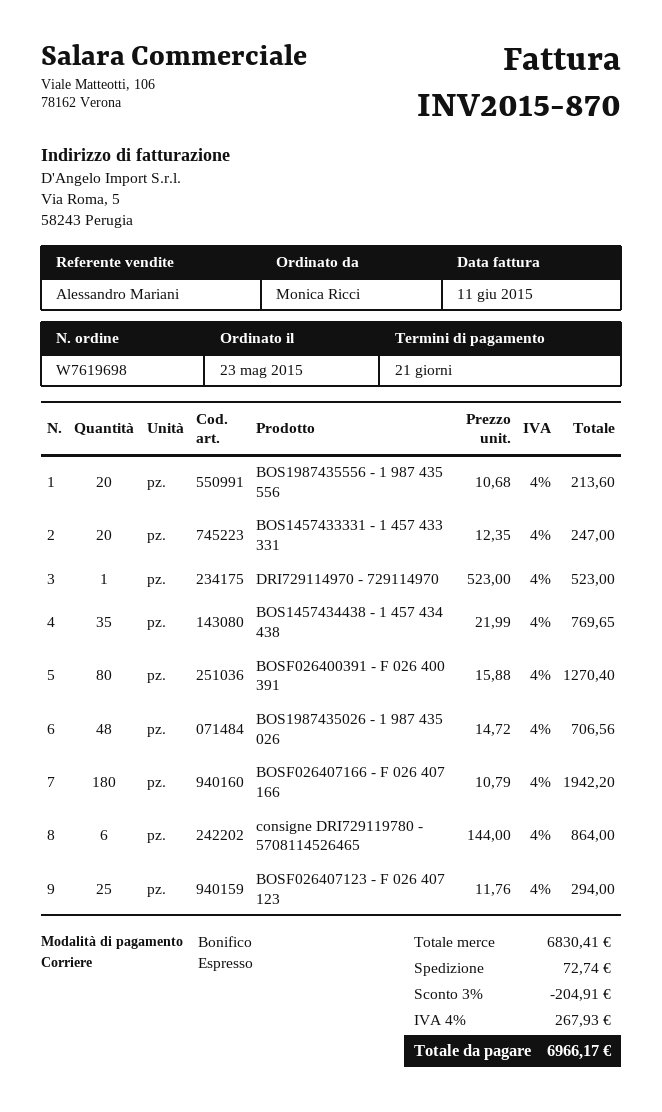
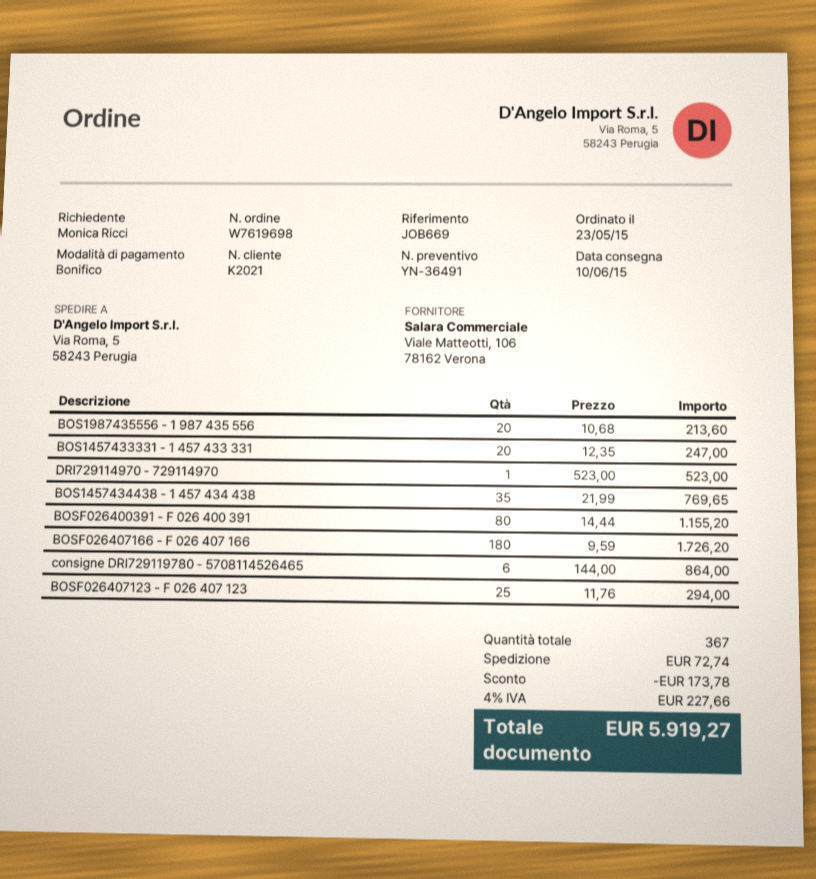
BOSF026400391 - F 026 400 391: 80 x 15.88 = 1270.40 -> 80 x 14.44 = 1155.20
BOS1987435026 - 1 987 435 026: 48 x 14.72 = 706.56 -> none
BOSF026407166 - F 026 407 166: 180 x 10.79 = 1942.20 -> 180 x 9.59 = 1726.20
discount: 204.91 -> 173.78
tax: 4% = 267.93 -> 4% = 227.66
total: 6966.17 -> 5919.27

